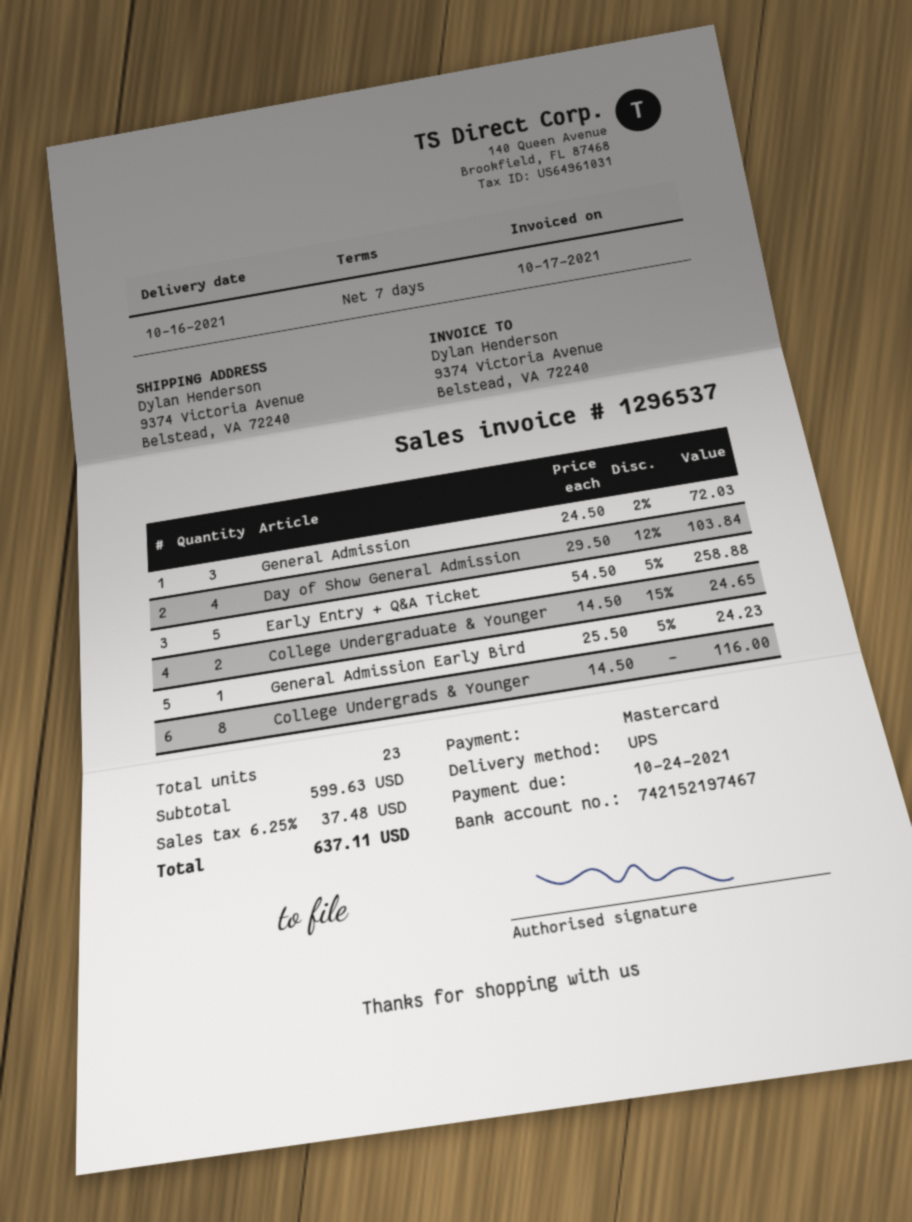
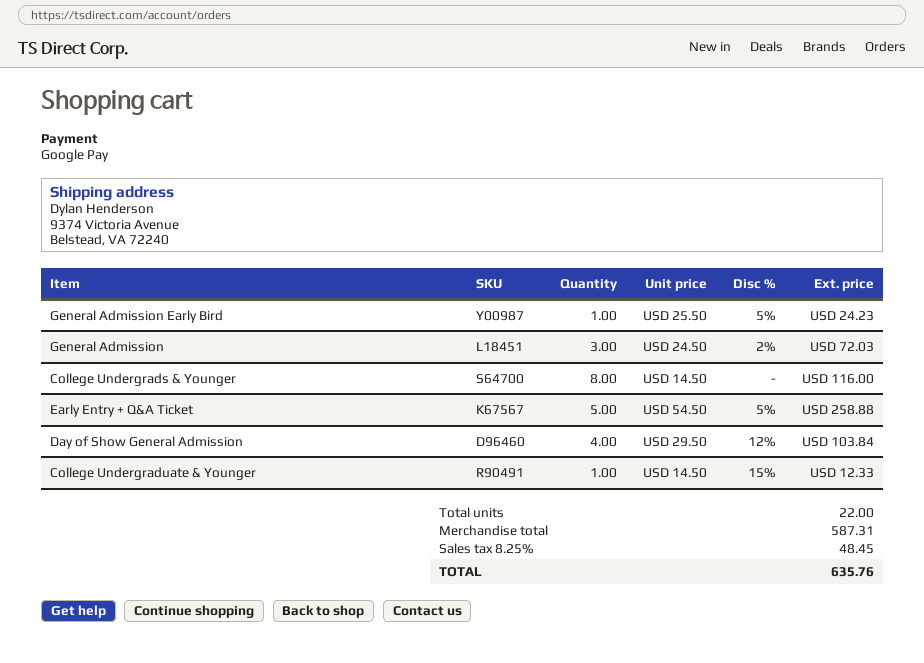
payment method: Mastercard -> Google Pay
College Undergraduate & Younger: 2 x 14.50 - 15% = 24.65 -> 1 x 14.50 - 15% = 12.33
total quantity: 23 -> 22
subtotal: 599.63 -> 587.31
tax: 6.25% = 37.48 -> 8.25% = 48.45
total: 637.11 -> 635.76

